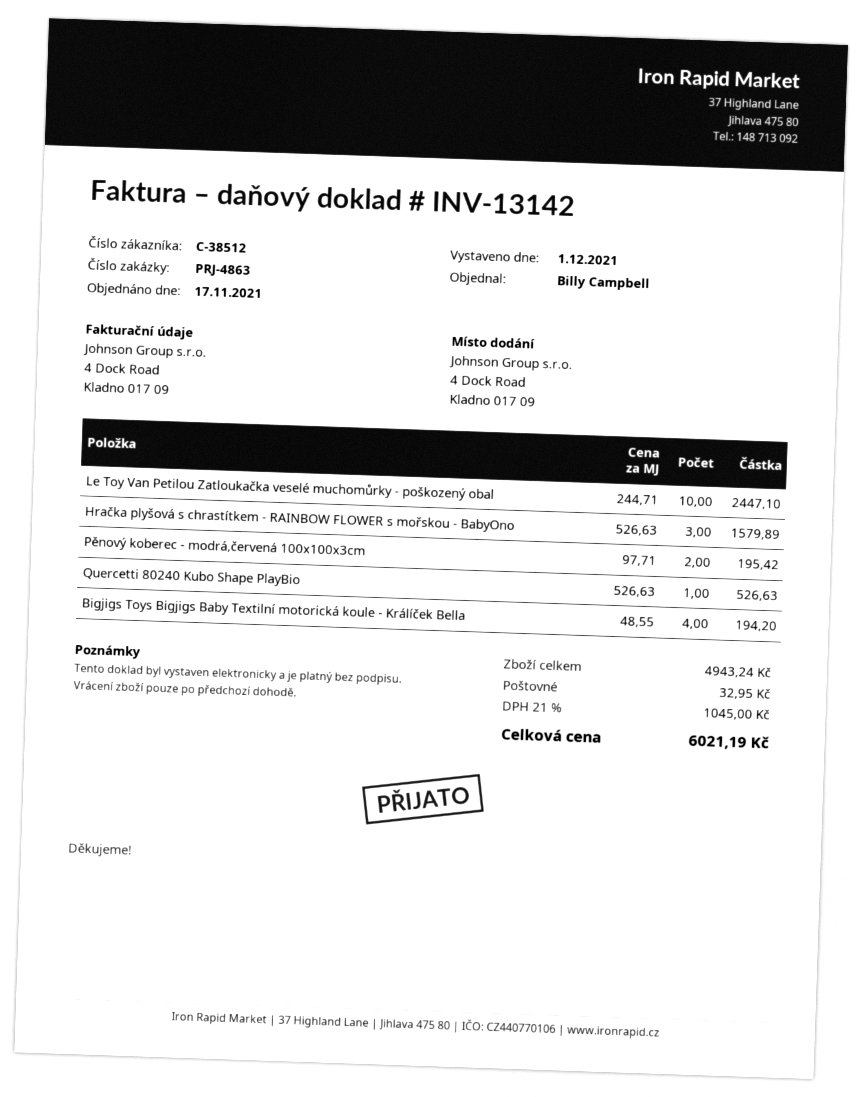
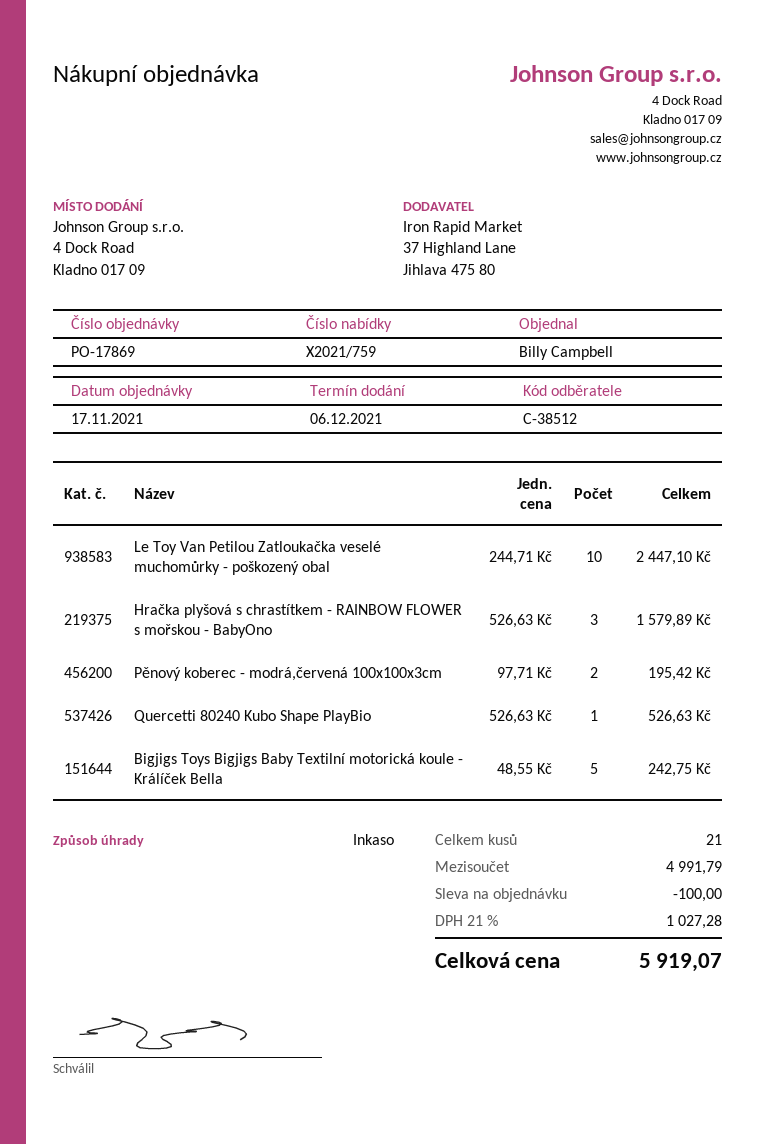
Bigjigs Toys Bigjigs Baby Textilní motorická koule - Králíček Bella: 4 x 48.55 = 194.20 -> 5 x 48.55 = 242.75
subtotal: 4943.24 -> 4991.79
discount: none -> 100.00
shipping: 32.95 -> none
tax: 21% = 1045.00 -> 21% = 1027.28
total: 6021.19 -> 5919.07

